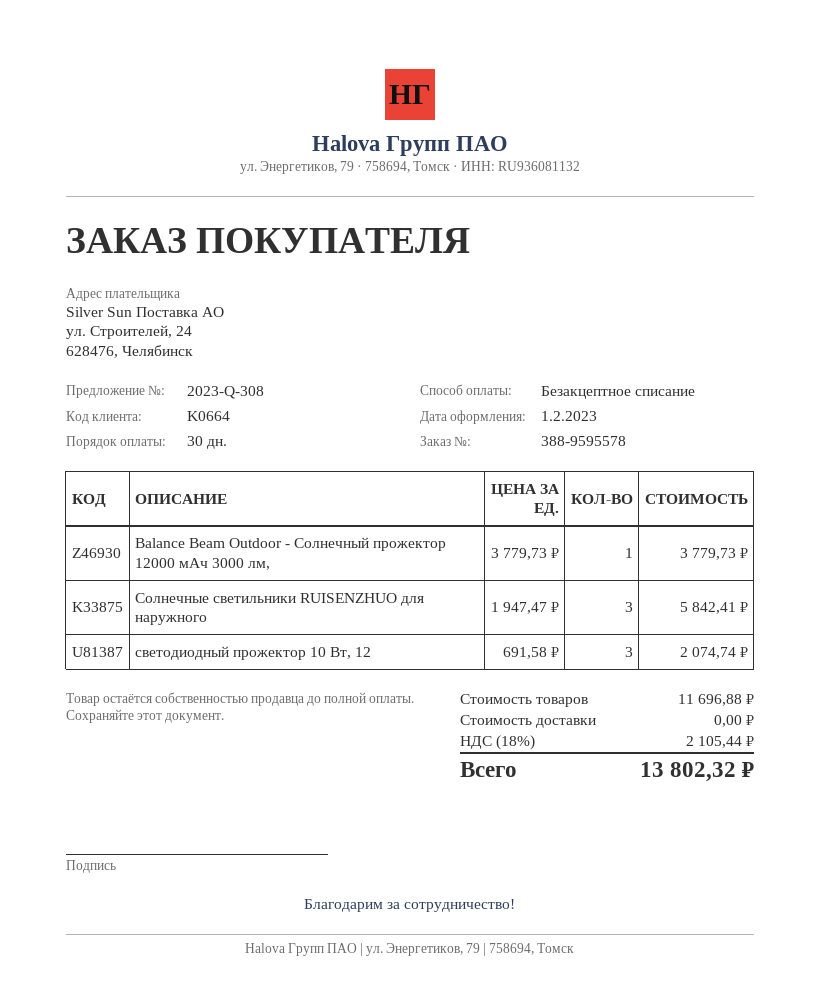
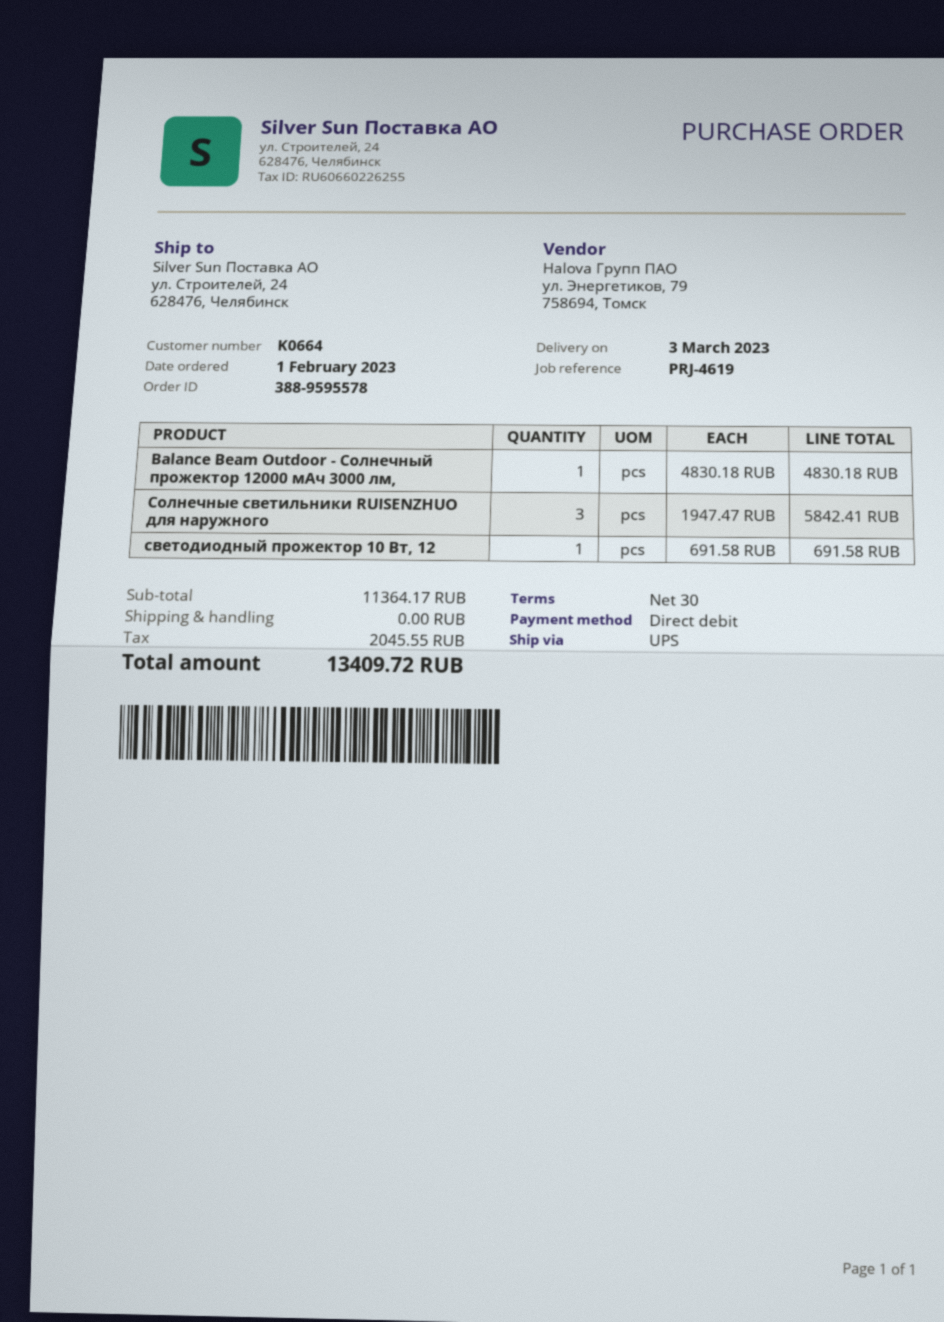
Balance Beam Outdoor - Солнечный прожектор 12000 мАч 3000 лм,: 1 x 3779.73 = 3779.73 -> 1 x 4830.18 = 4830.18
светодиодный прожектор 10 Вт, 12: 3 x 691.58 = 2074.74 -> 1 x 691.58 = 691.58
subtotal: 11696.88 -> 11364.17
tax: 2105.44 -> 2045.55
total: 13802.32 -> 13409.72

